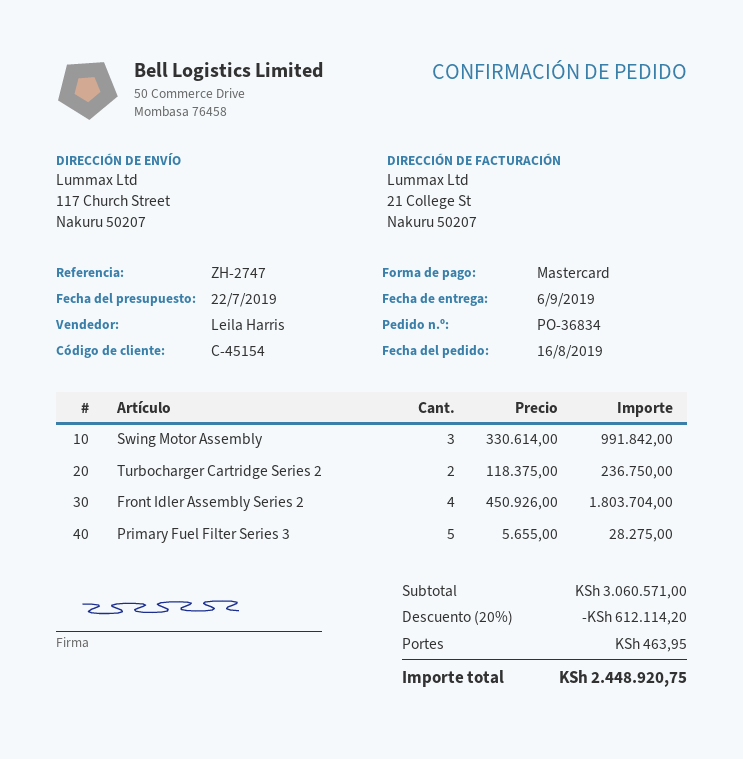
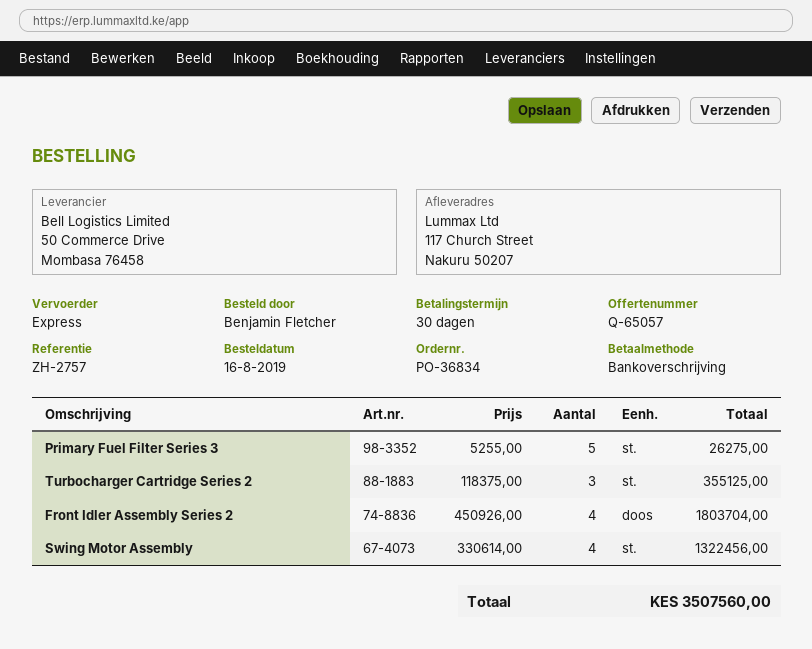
reference: ZH-2747 -> ZH-2757
payment method: Mastercard -> bank transfer
Swing Motor Assembly: 3 x 330614.00 = 991842.00 -> 4 x 330614.00 = 1322456.00
Turbocharger Cartridge Series 2: 2 x 118375.00 = 236750.00 -> 3 x 118375.00 = 355125.00
Primary Fuel Filter Series 3: 5 x 5655.00 = 28275.00 -> 5 x 5255.00 = 26275.00
discount: 20% = 612114.20 -> none
shipping: 463.95 -> none
total: 2448920.75 -> 3507560.00

